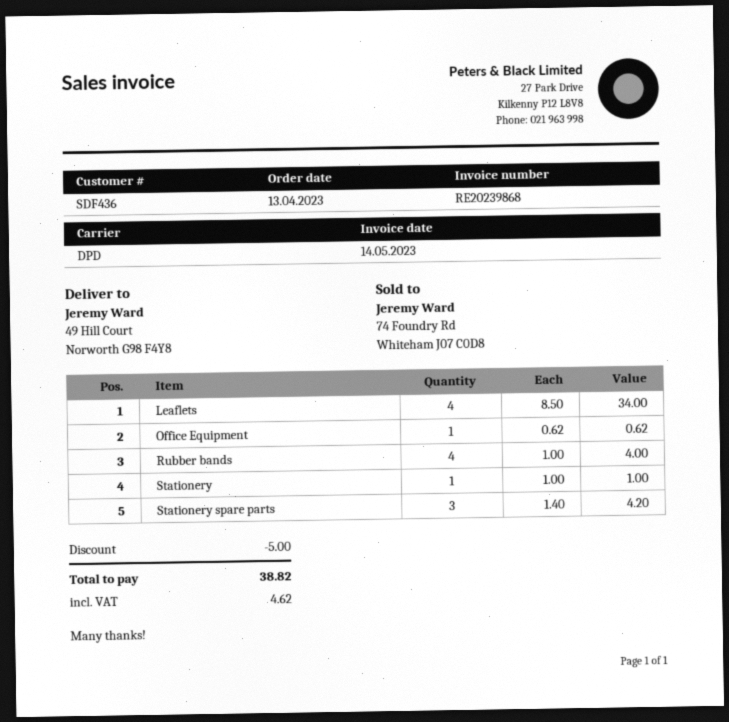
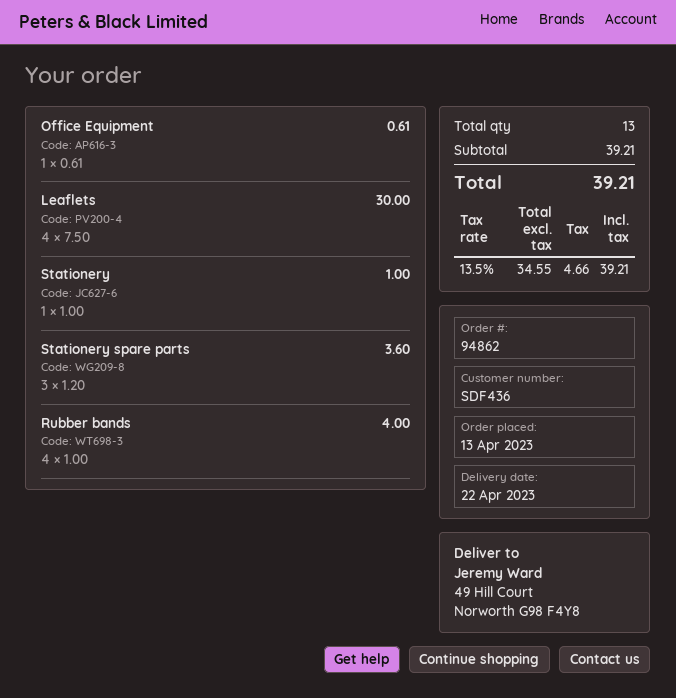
Leaflets: 4 x 8.50 = 34.00 -> 4 x 7.50 = 30.00
Office Equipment: 1 x 0.62 = 0.62 -> 1 x 0.61 = 0.61
Stationery spare parts: 3 x 1.40 = 4.20 -> 3 x 1.20 = 3.60
discount: 5.00 -> none
tax: 4.62 -> 4.66
total: 38.82 -> 39.21

